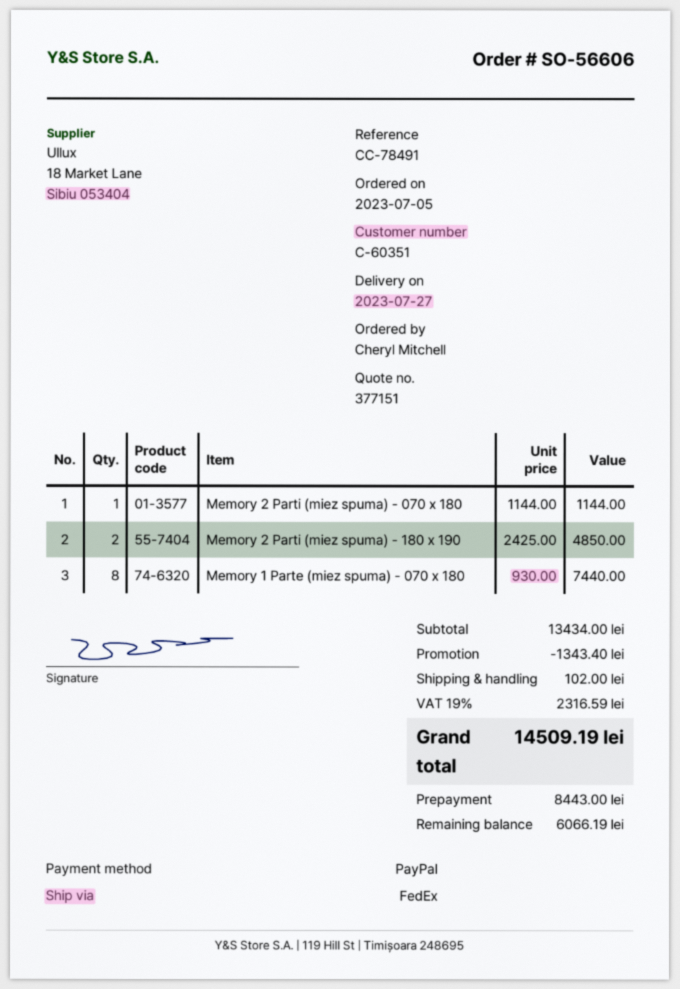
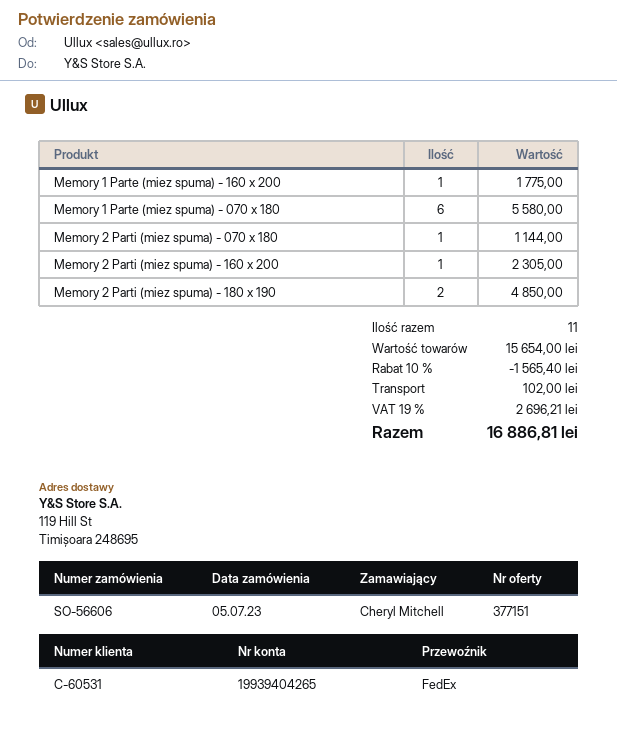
customer number: C-60351 -> C-60531
Memory 1 Parte (miez spuma) - 070 x 180: 8 for 7440.00 -> 6 for 5580.00
Memory 1 Parte (miez spuma) - 160 x 200: none -> 1 for 1775.00
Memory 2 Parti (miez spuma) - 160 x 200: none -> 1 for 2305.00
subtotal: 13434.00 -> 15654.00
discount: 1343.40 -> 1565.40
tax: 19% = 2316.59 -> 19% = 2696.21
total: 14509.19 -> 16886.81

